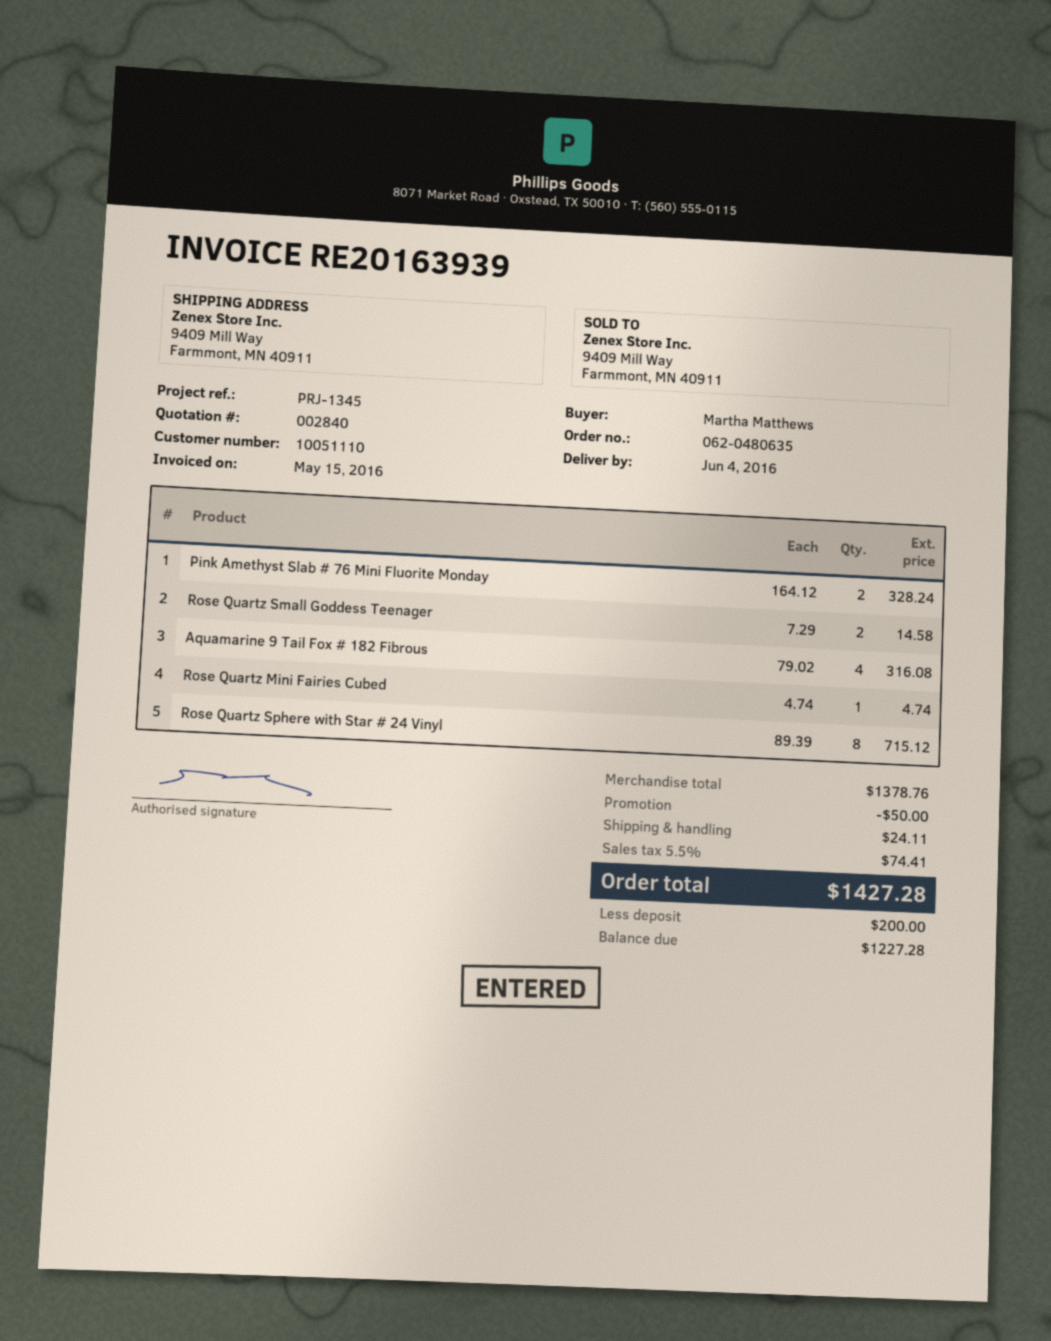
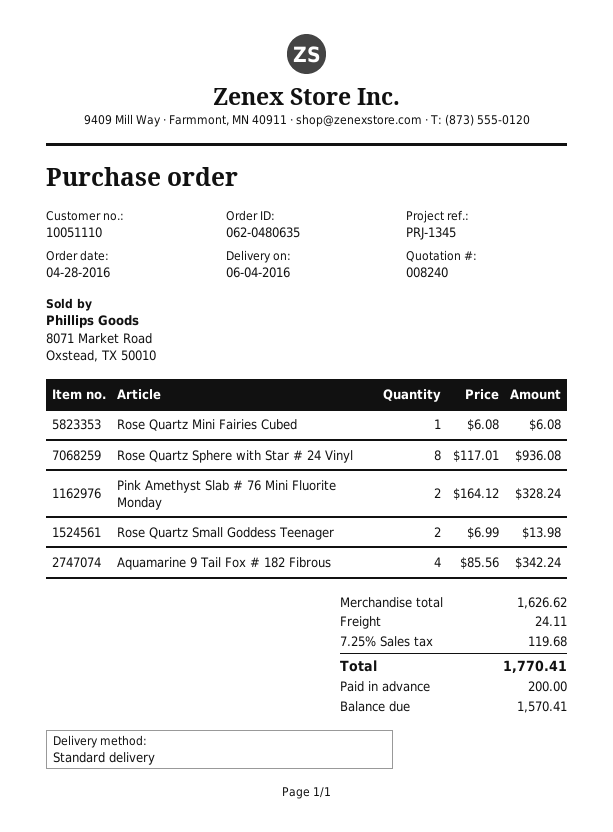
quote number: 002840 -> 008240
Rose Quartz Small Goddess Teenager: 2 x 7.29 = 14.58 -> 2 x 6.99 = 13.98
Aquamarine 9 Tail Fox # 182 Fibrous: 4 x 79.02 = 316.08 -> 4 x 85.56 = 342.24
Rose Quartz Mini Fairies Cubed: 1 x 4.74 = 4.74 -> 1 x 6.08 = 6.08
Rose Quartz Sphere with Star # 24 Vinyl: 8 x 89.39 = 715.12 -> 8 x 117.01 = 936.08
subtotal: 1378.76 -> 1626.62
discount: 50.00 -> none
tax: 5.5% = 74.41 -> 7.25% = 119.68
total: 1427.28 -> 1770.41
balance: 1227.28 -> 1570.41

